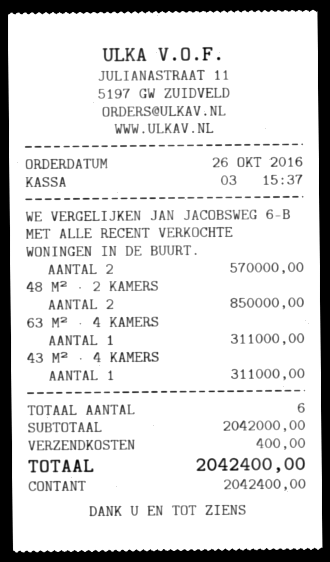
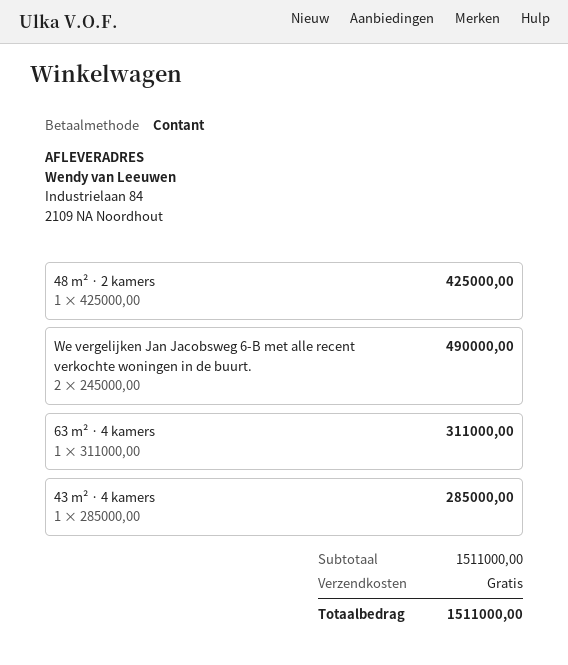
WE VERGELIJKEN JAN JACOBSWEG 6-B MET ALLE RECENT VERKOCHTE WONINGEN IN DE BUURT.: 2 for 570000.00 -> 2 for 490000.00
48 M² · 2 KAMERS: 2 for 850000.00 -> 1 for 425000.00
43 M² · 4 KAMERS: 1 for 311000.00 -> 1 for 285000.00
subtotal: 2042000.00 -> 1511000.00
shipping: 400.00 -> 0.00
total: 2042400.00 -> 1511000.00

